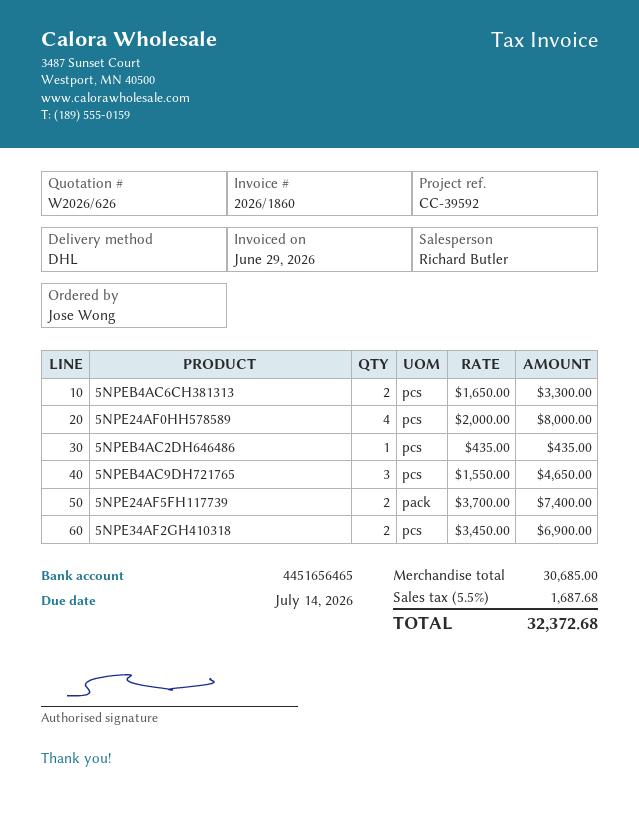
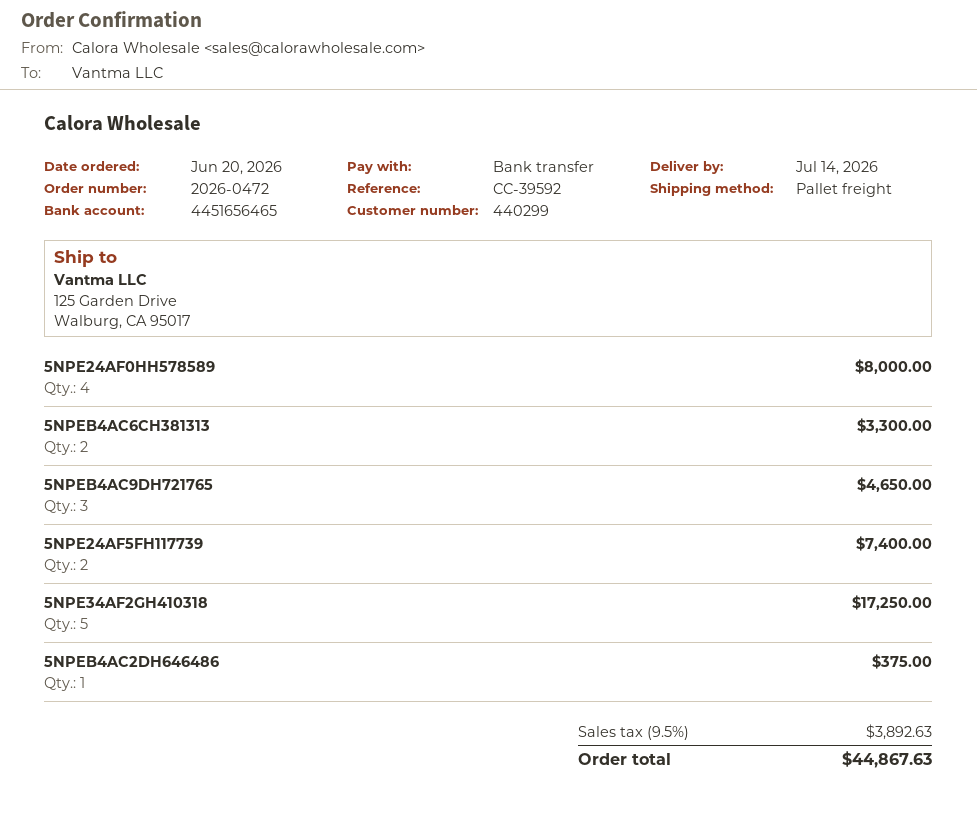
shipping method: DHL -> pallet freight
5NPEB4AC2DH646486: 1 for 435.00 -> 1 for 375.00
5NPE34AF2GH410318: 2 for 6900.00 -> 5 for 17250.00
tax: 5.5% = 1687.68 -> 9.5% = 3892.63
total: 32372.68 -> 44867.63

